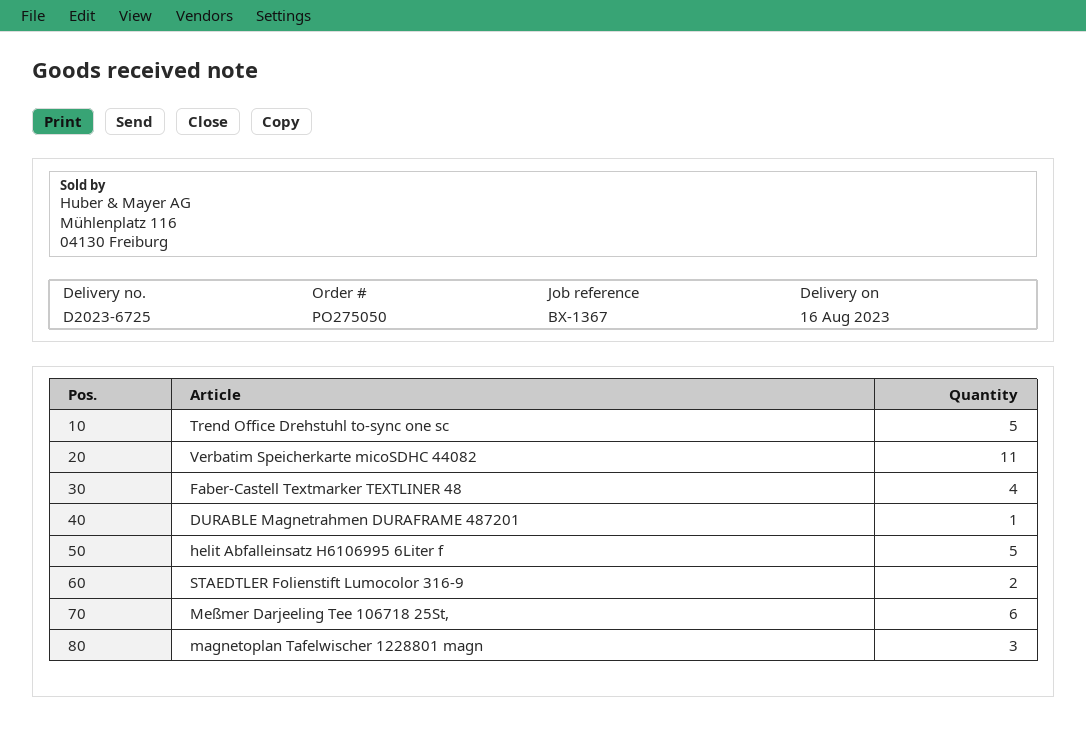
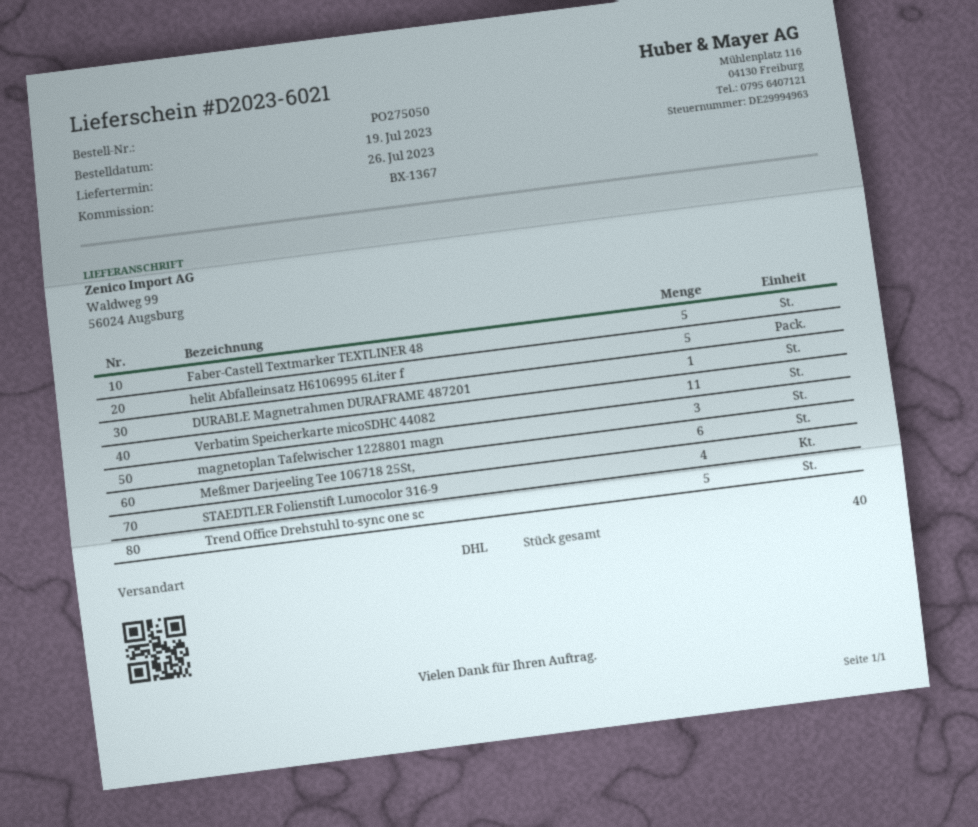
delivery note number: D2023-6725 -> D2023-6021
delivery date: 2023-08-16 -> 2023-07-26
Faber-Castell Textmarker TEXTLINER 48: 4 -> 5
STAEDTLER Folienstift Lumocolor 316-9: 2 -> 4

